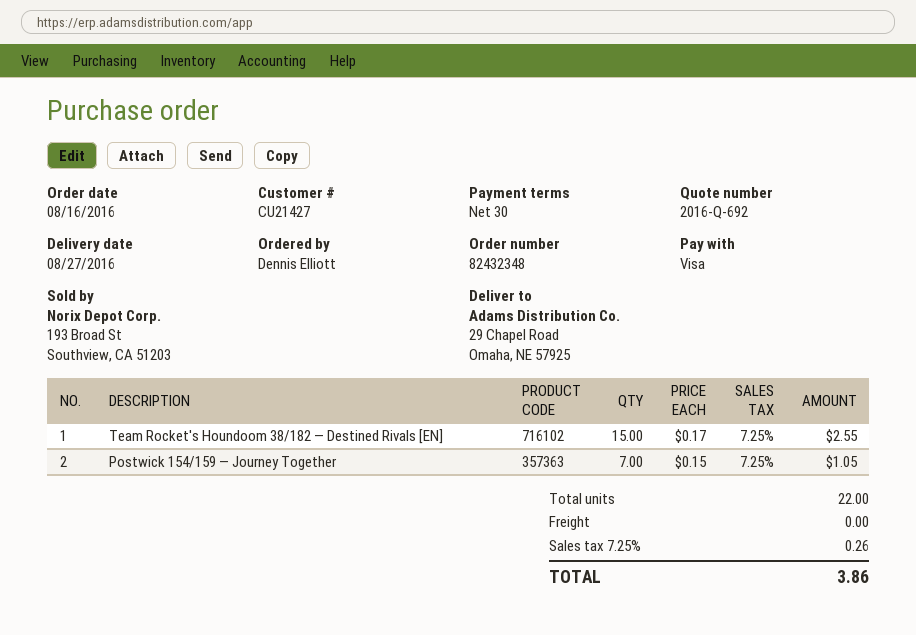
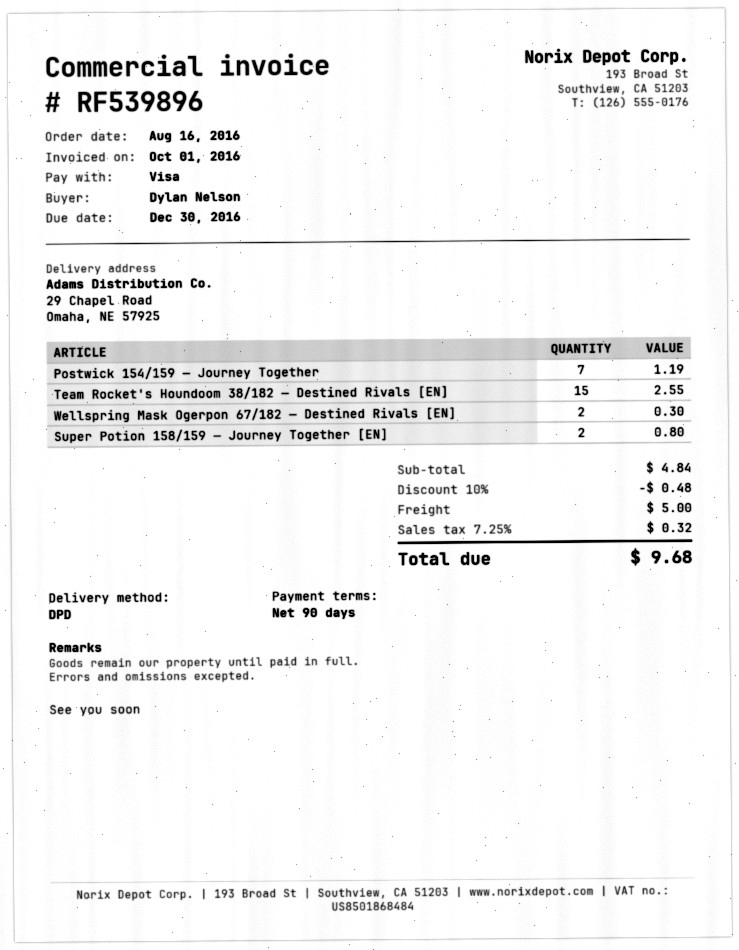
payment terms: 30 days -> 90 days
ordered by: Dennis Elliott -> Dylan Nelson
Postwick 154/159 — Journey Together: 7 for 1.05 -> 7 for 1.19
Wellspring Mask Ogerpon 67/182 — Destined Rivals [EN]: none -> 2 for 0.30
Super Potion 158/159 — Journey Together [EN]: none -> 2 for 0.80
discount: none -> 10% = 0.48
shipping: 0.00 -> 5.00
tax: 7.25% = 0.26 -> 7.25% = 0.32
total: 3.86 -> 9.68

